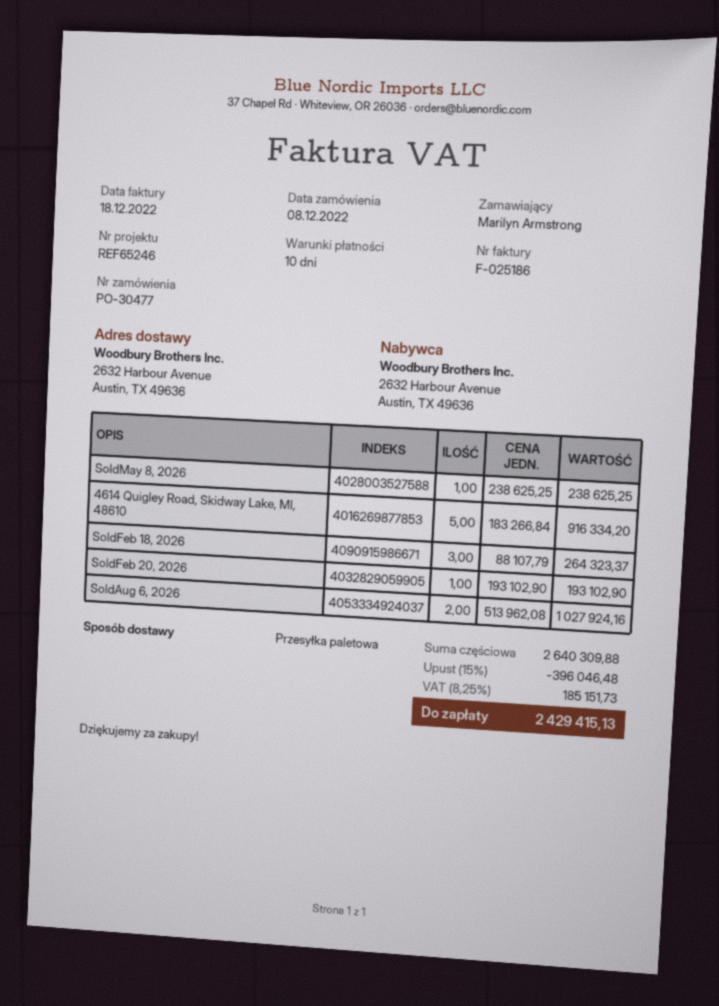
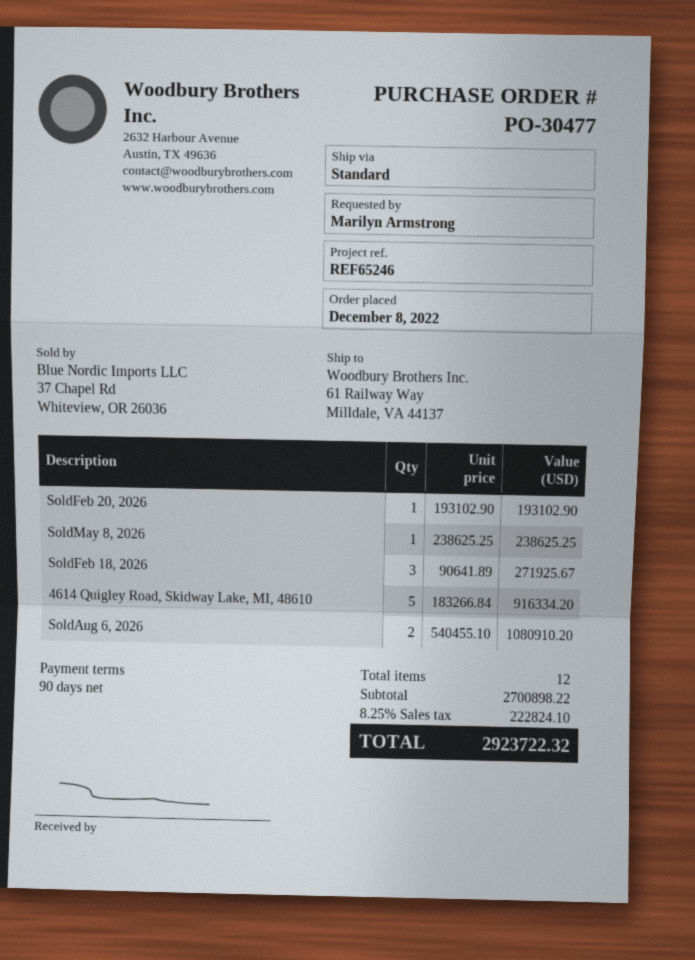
payment terms: 10 days -> 90 days
shipping method: pallet freight -> standard
ship to: 2632 Harbour Avenue, Austin, TX 49636 -> 61 Railway Way, Milldale, VA 44137
SoldFeb 18, 2026: 3 x 88107.79 = 264323.37 -> 3 x 90641.89 = 271925.67
SoldAug 6, 2026: 2 x 513962.08 = 1027924.16 -> 2 x 540455.10 = 1080910.20
subtotal: 2640309.88 -> 2700898.22
discount: 15% = 396046.48 -> none
tax: 8.25% = 185151.73 -> 8.25% = 222824.10
total: 2429415.13 -> 2923722.32

